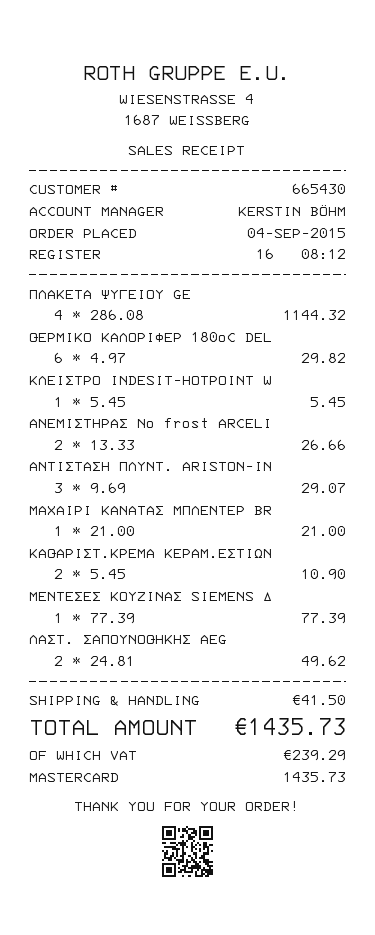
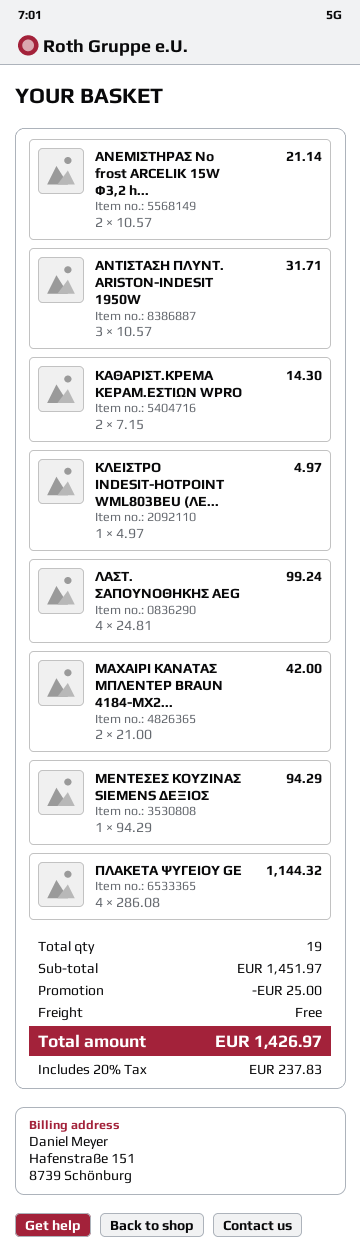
ΘΕΡΜΙΚΟ ΚΑΛΟΡΙΦΕΡ 180οC DEL: 6 x 4.97 = 29.82 -> none
ΚΛΕΙΣΤΡΟ INDESIT-HOTPOINT W: 1 x 5.45 = 5.45 -> 1 x 4.97 = 4.97
ΑΝΕΜΙΣΤΗΡΑΣ Νo frost ARCELI: 2 x 13.33 = 26.66 -> 2 x 10.57 = 21.14
ΑΝΤΙΣΤΑΣΗ ΠΛΥΝΤ. ARISTON-IN: 3 x 9.69 = 29.07 -> 3 x 10.57 = 31.71
ΜΑΧΑΙΡΙ ΚΑΝΑΤΑΣ ΜΠΛΕΝΤΕΡ BR: 1 x 21.00 = 21.00 -> 2 x 21.00 = 42.00
ΚΑΘΑΡΙΣΤ.ΚΡΕΜΑ ΚΕΡΑΜ.ΕΣΤΙΩΝ: 2 x 5.45 = 10.90 -> 2 x 7.15 = 14.30
ΜΕΝΤΕΣΕΣ ΚΟΥΖΙΝΑΣ SIEMENS Δ: 1 x 77.39 = 77.39 -> 1 x 94.29 = 94.29
ΛΑΣΤ. ΣΑΠΟΥΝΟΘΗΚΗΣ AEG: 2 x 24.81 = 49.62 -> 4 x 24.81 = 99.24
discount: none -> 25.00
shipping: 41.50 -> 0.00
tax: 239.29 -> 237.83
total: 1435.73 -> 1426.97

